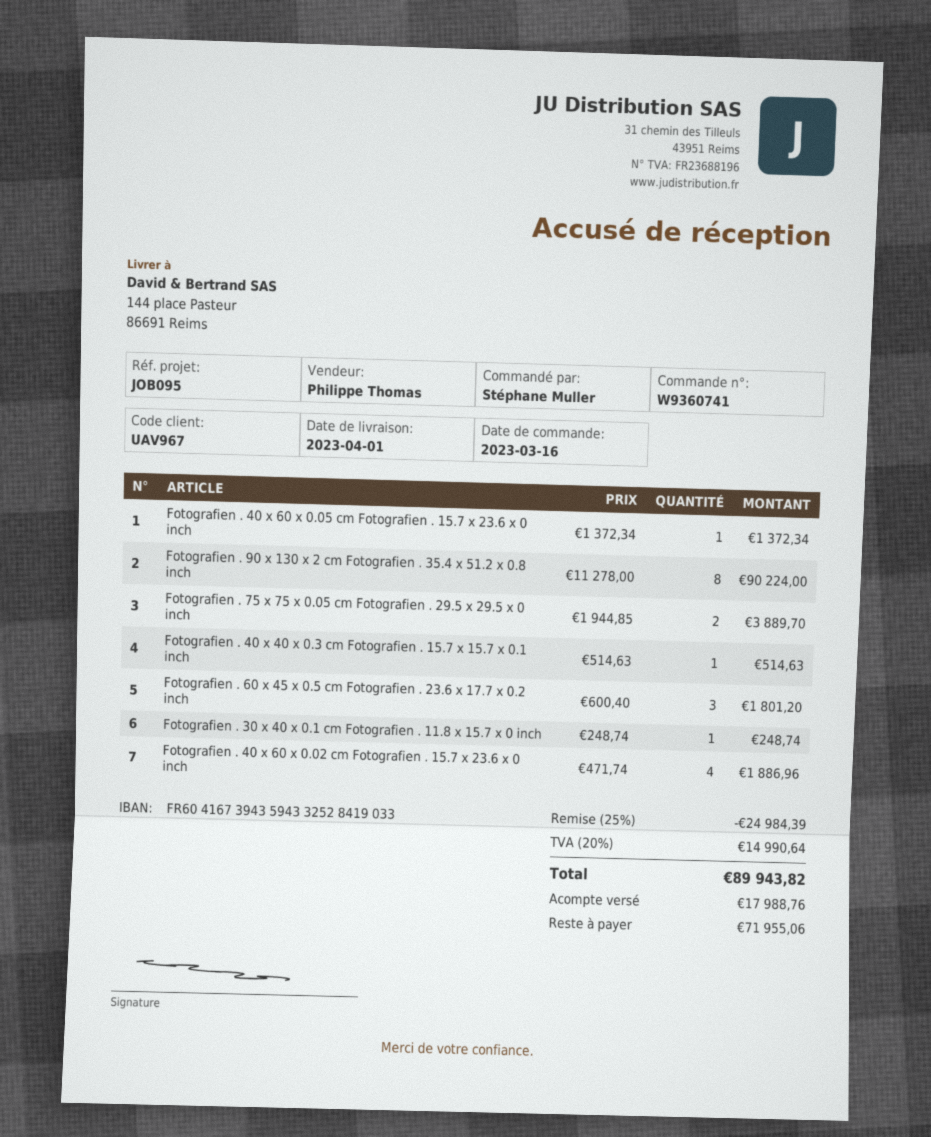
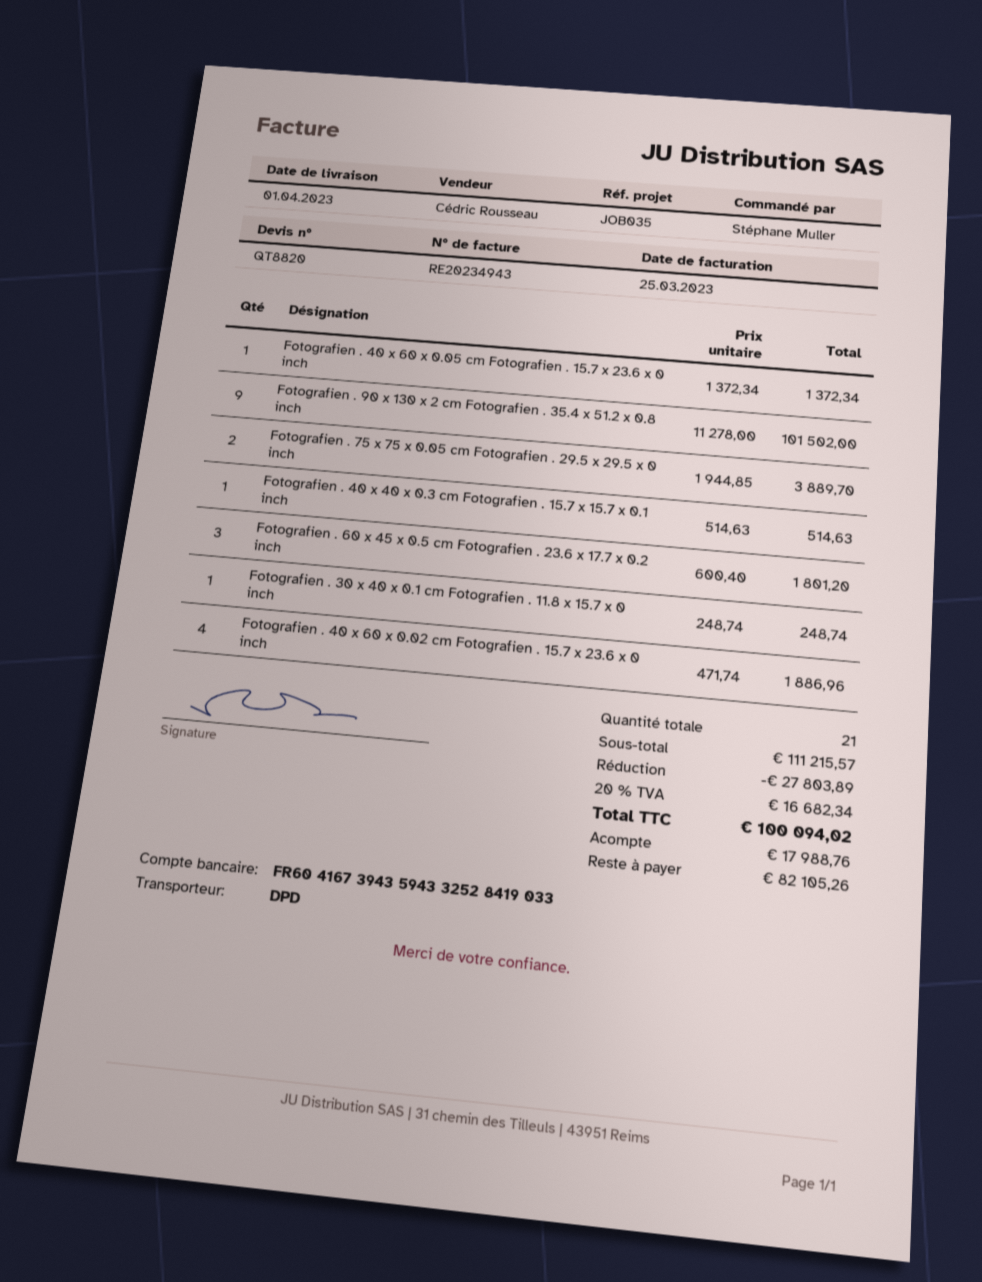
reference: JOB095 -> JOB035
sales rep: Philippe Thomas -> Cédric Rousseau
Fotografien . 90 x 130 x 2 cm Fotografien . 35.4 x 51.2 x 0.8 inch: 8 x 11278.00 = 90224.00 -> 9 x 11278.00 = 101502.00
discount: 24984.39 -> 27803.89
tax: 20% = 14990.64 -> 20% = 16682.34
total: 89943.82 -> 100094.02
balance: 71955.06 -> 82105.26

